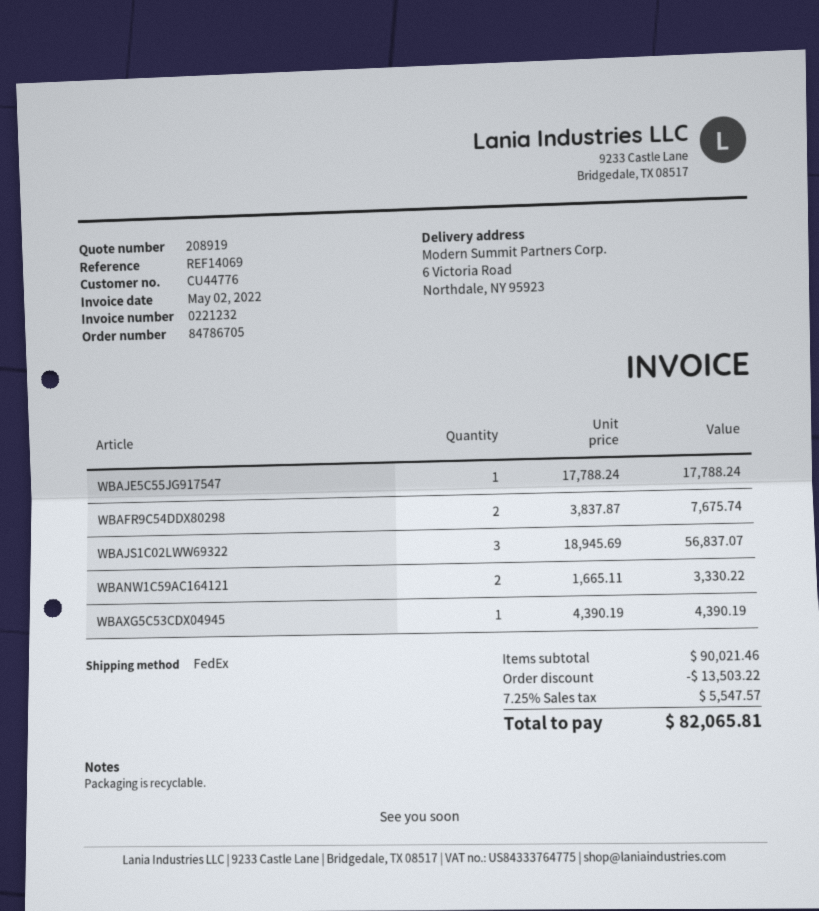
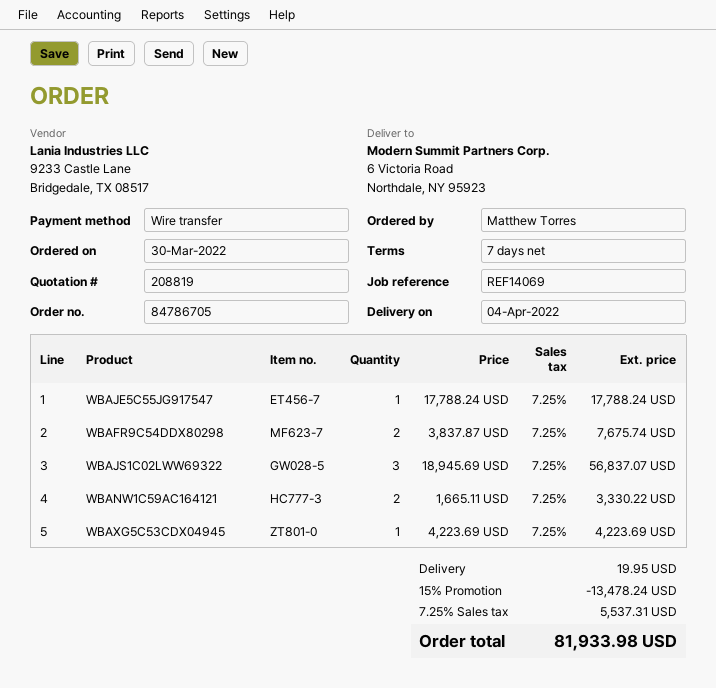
quote number: 208919 -> 208819
WBAXG5C53CDX04945: 1 x 4390.19 = 4390.19 -> 1 x 4223.69 = 4223.69
discount: 13503.22 -> 13478.24
shipping: none -> 19.95
tax: 7.25% = 5547.57 -> 7.25% = 5537.31
total: 82065.81 -> 81933.98

